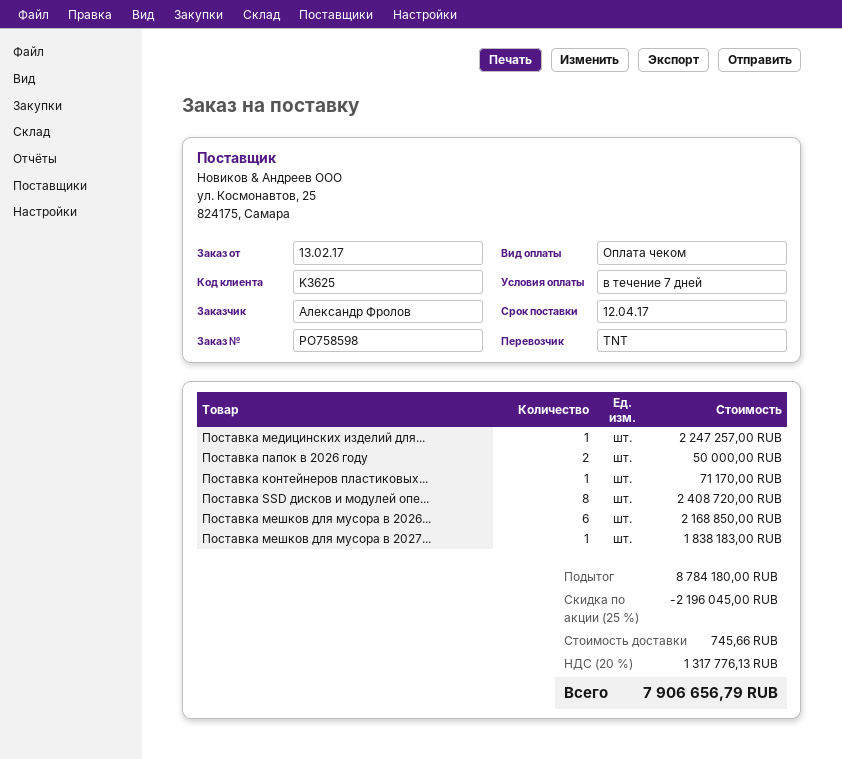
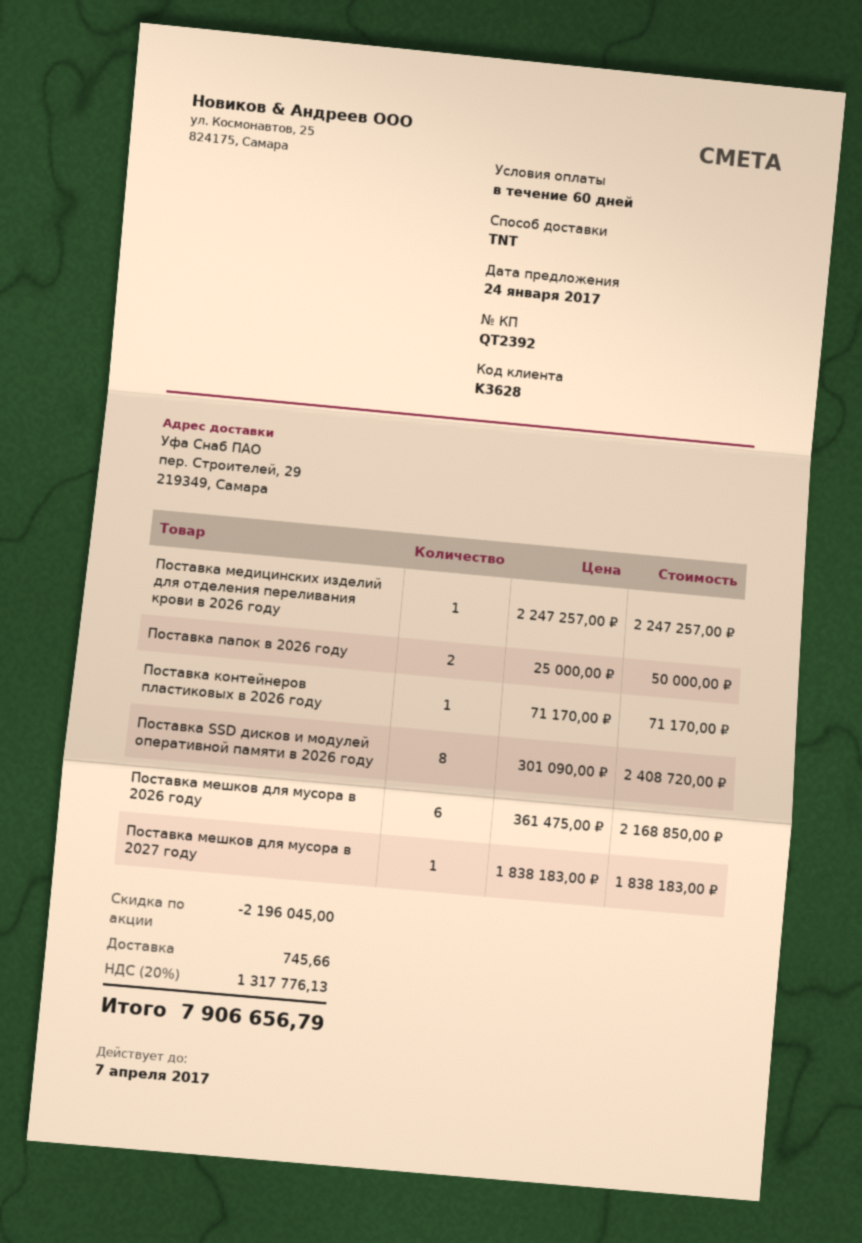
payment terms: 7 days -> 60 days
customer number: K3625 -> K3628

